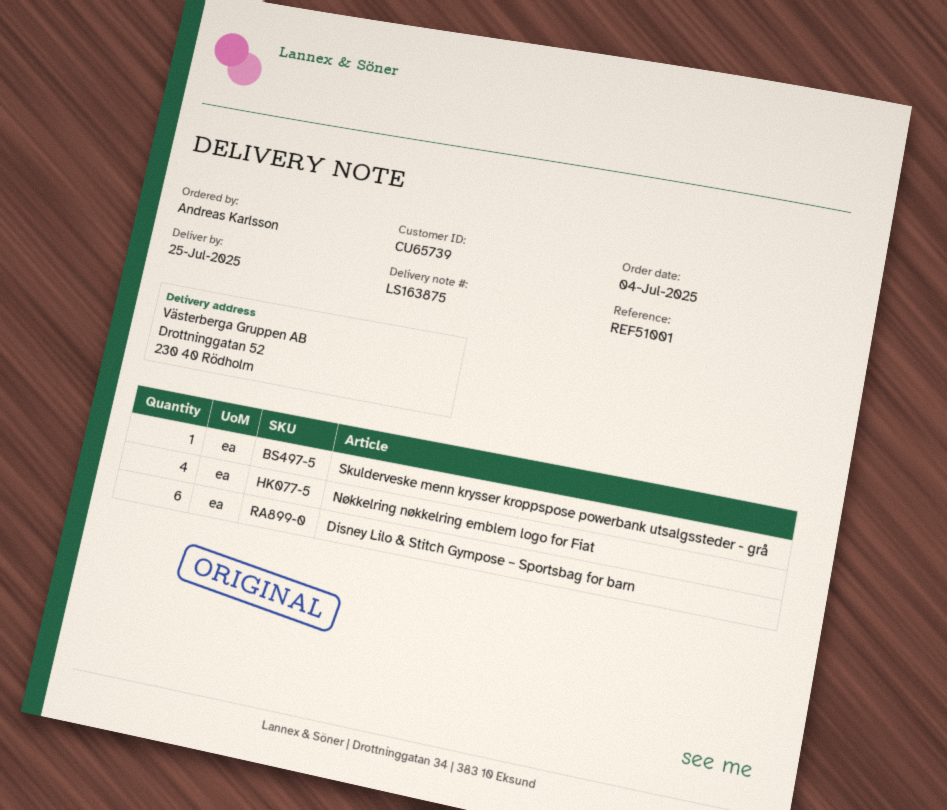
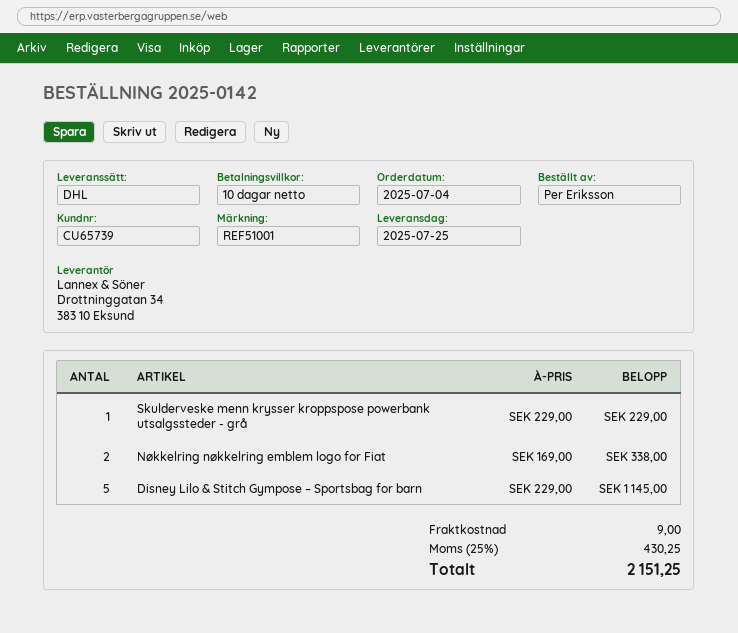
ordered by: Andreas Karlsson -> Per Eriksson
Nøkkelring nøkkelring emblem logo for Fiat: 4 -> 2
Disney Lilo & Stitch Gympose – Sportsbag for barn: 6 -> 5

